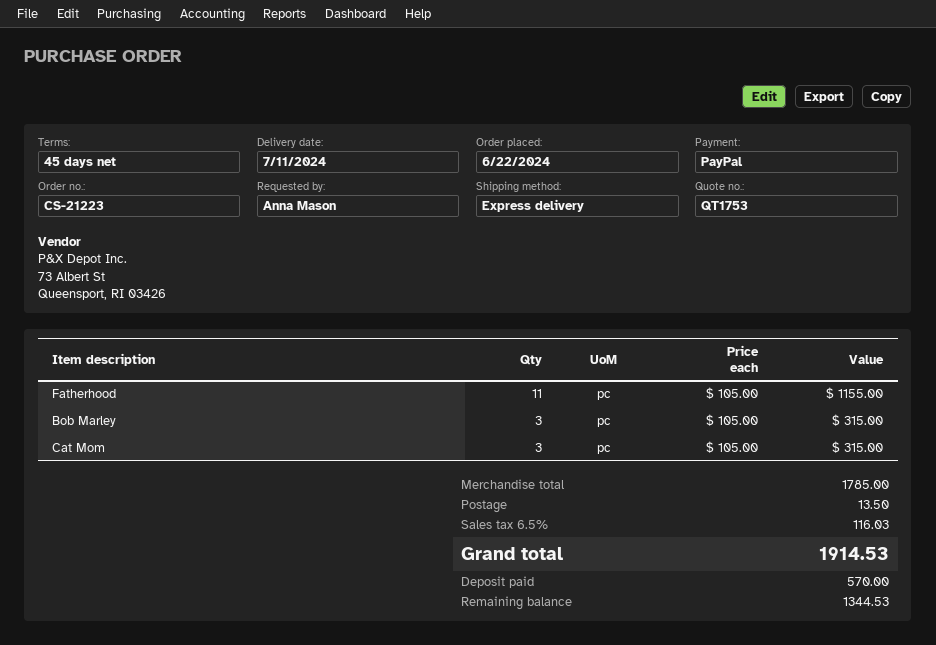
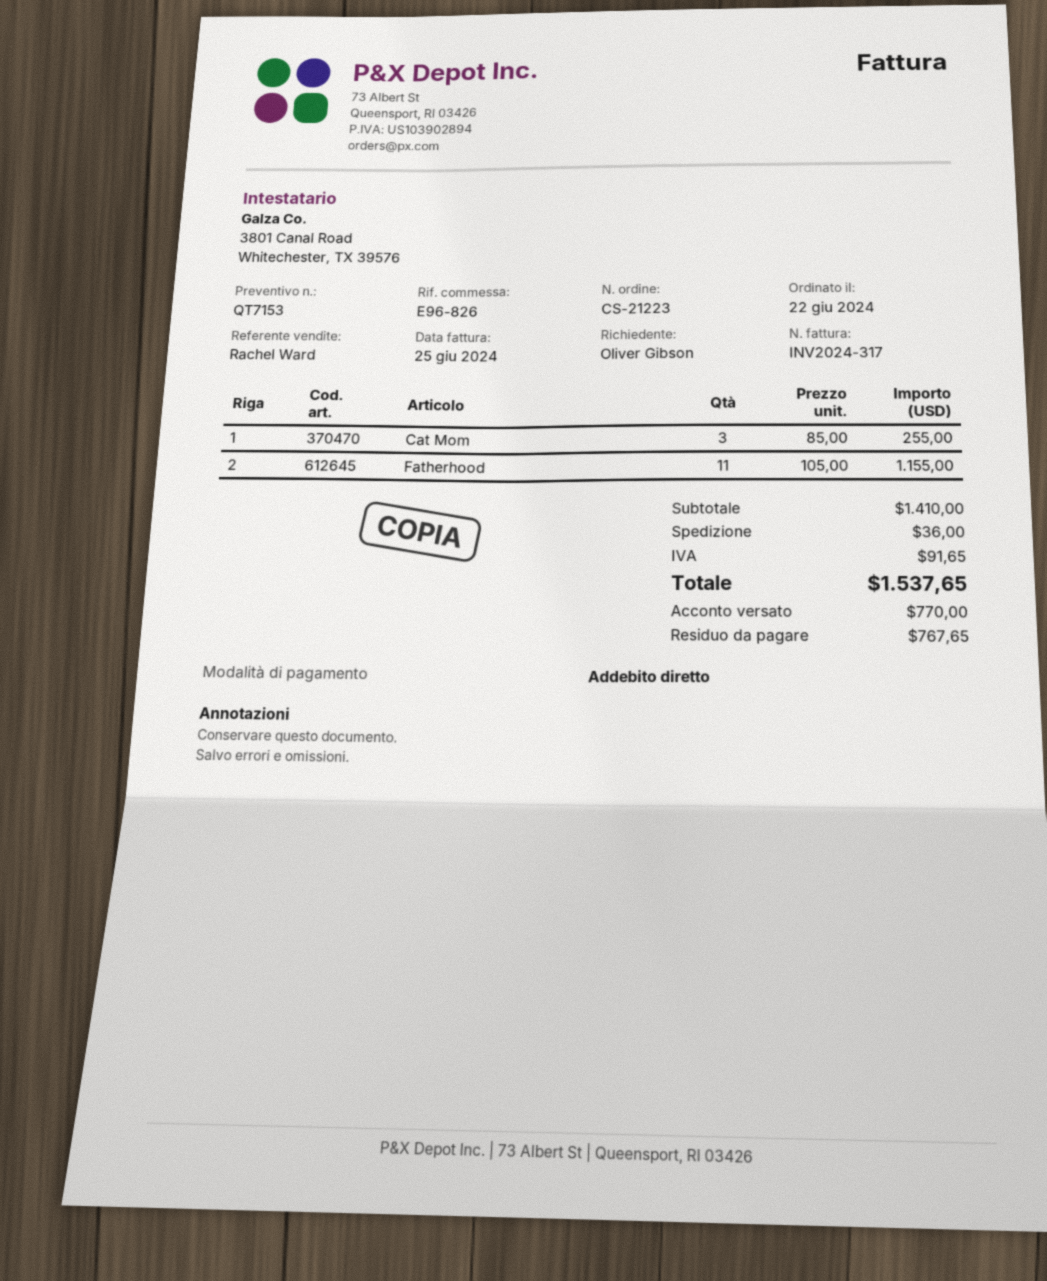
quote number: QT1753 -> QT7153
ordered by: Anna Mason -> Oliver Gibson
payment method: PayPal -> direct debit
Bob Marley: 3 x 105.00 = 315.00 -> none
Cat Mom: 3 x 105.00 = 315.00 -> 3 x 85.00 = 255.00
subtotal: 1785.00 -> 1410.00
shipping: 13.50 -> 36.00
tax: 116.03 -> 91.65
total: 1914.53 -> 1537.65
deposit: 570.00 -> 770.00
balance: 1344.53 -> 767.65

